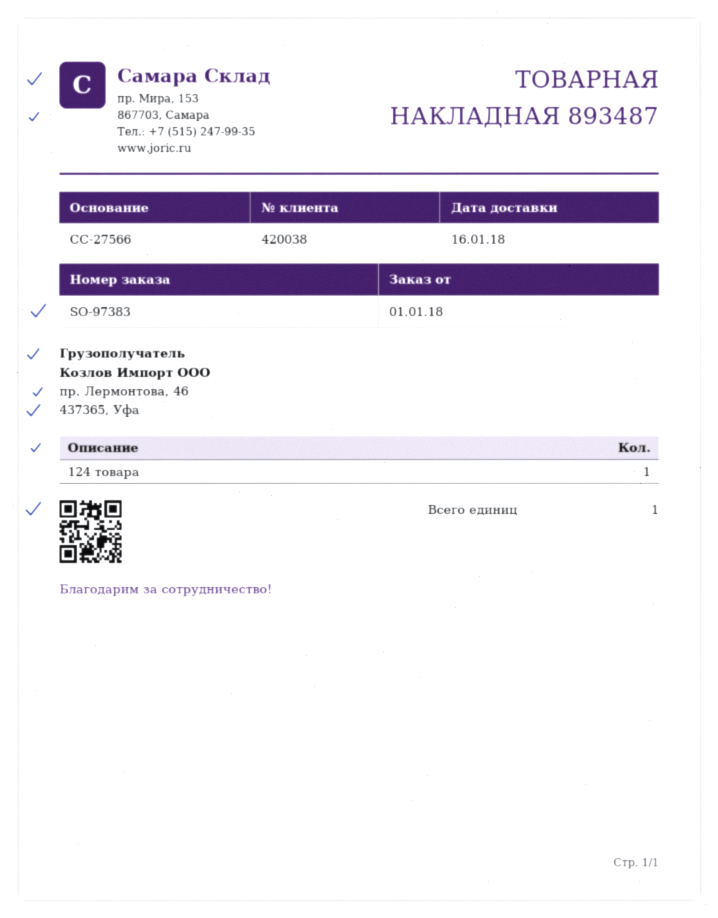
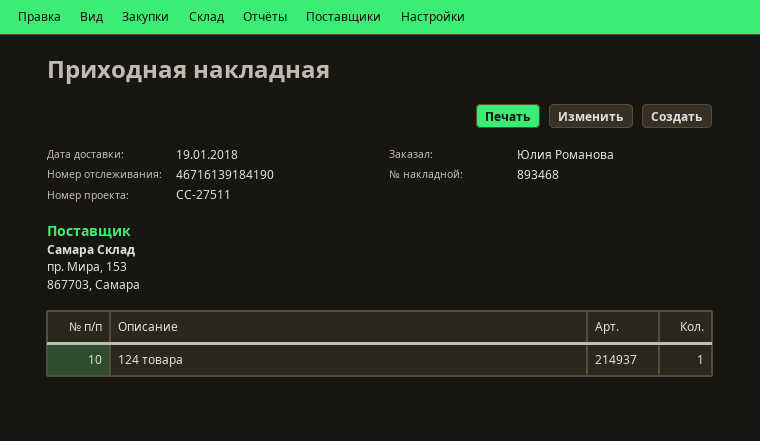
delivery note number: 893487 -> 893468
delivery date: 2018-01-16 -> 2018-01-19
reference: CC-27566 -> CC-27511

